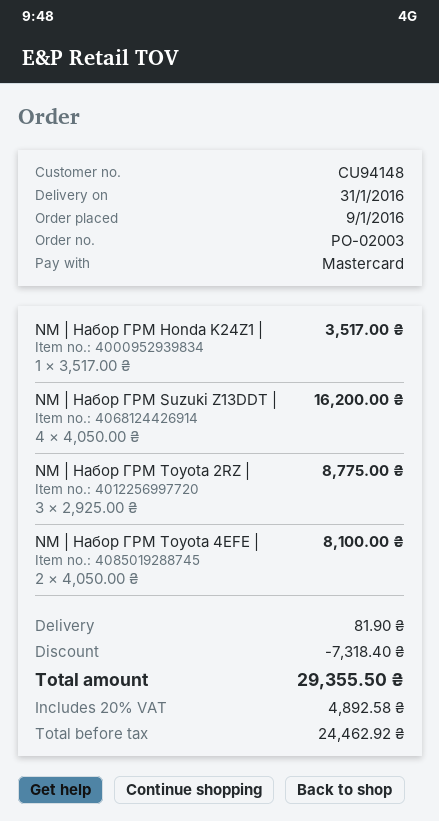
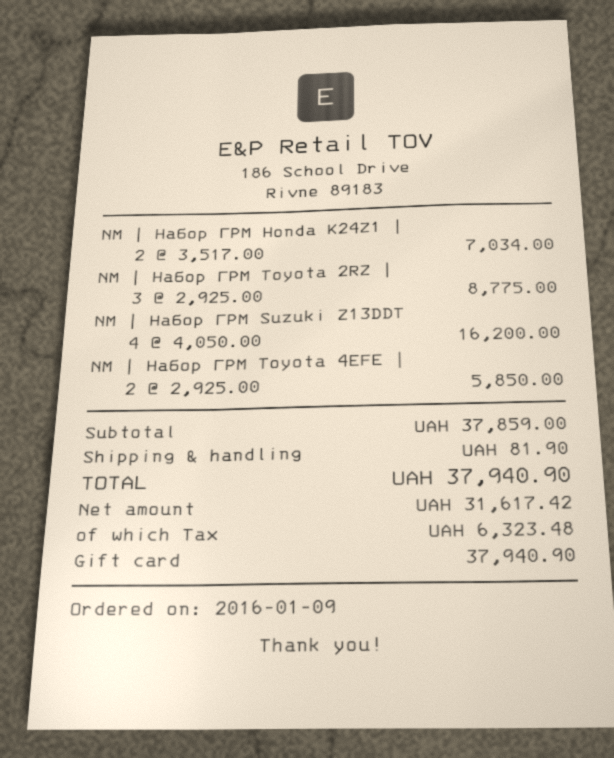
payment method: Mastercard -> gift card
NM | Набор ГРМ Honda K24Z1 |: 1 x 3517.00 = 3517.00 -> 2 x 3517.00 = 7034.00
NM | Набор ГРМ Toyota 4EFE |: 2 x 4050.00 = 8100.00 -> 2 x 2925.00 = 5850.00
discount: 7318.40 -> none
net: 24462.92 -> 31617.42
tax: 4892.58 -> 6323.48
total: 29355.50 -> 37940.90

